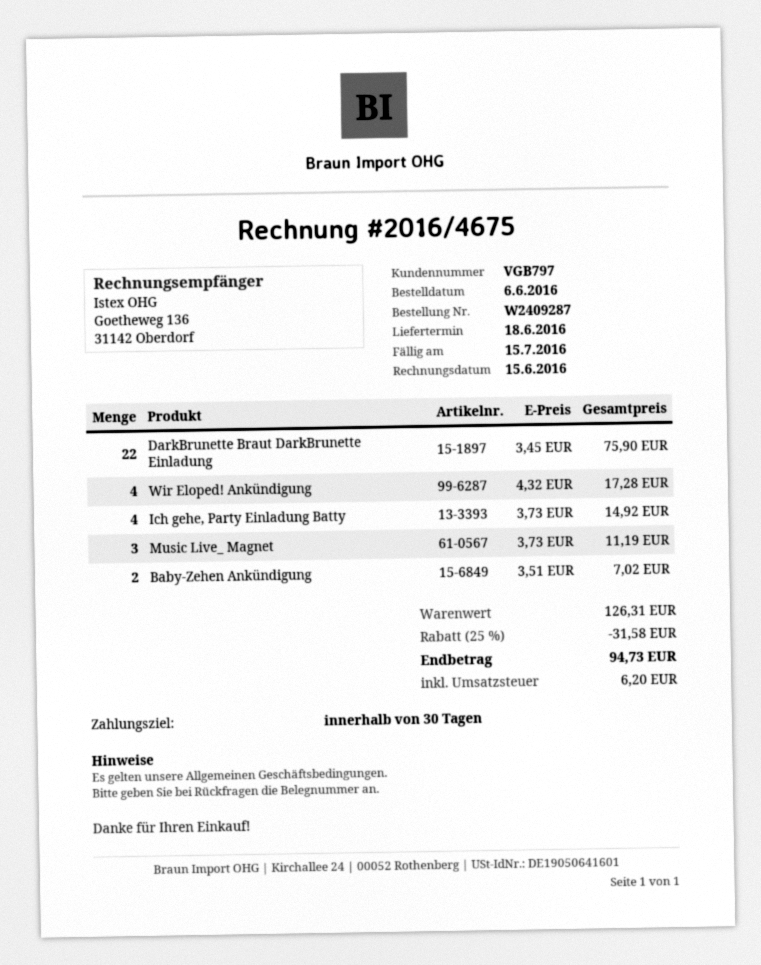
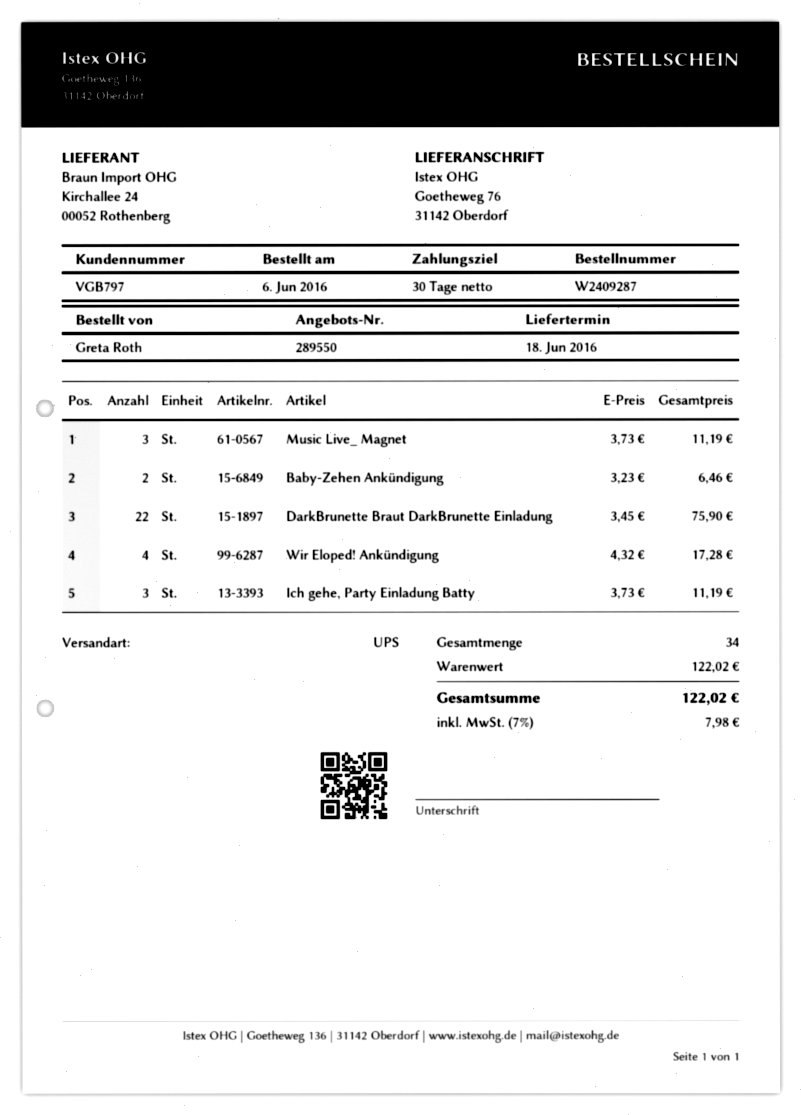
Ich gehe, Party Einladung Batty: 4 x 3.73 = 14.92 -> 3 x 3.73 = 11.19
Baby-Zehen Ankündigung: 2 x 3.51 = 7.02 -> 2 x 3.23 = 6.46
subtotal: 126.31 -> 122.02
discount: 25% = 31.58 -> none
tax: 6.20 -> 7.98
total: 94.73 -> 122.02

